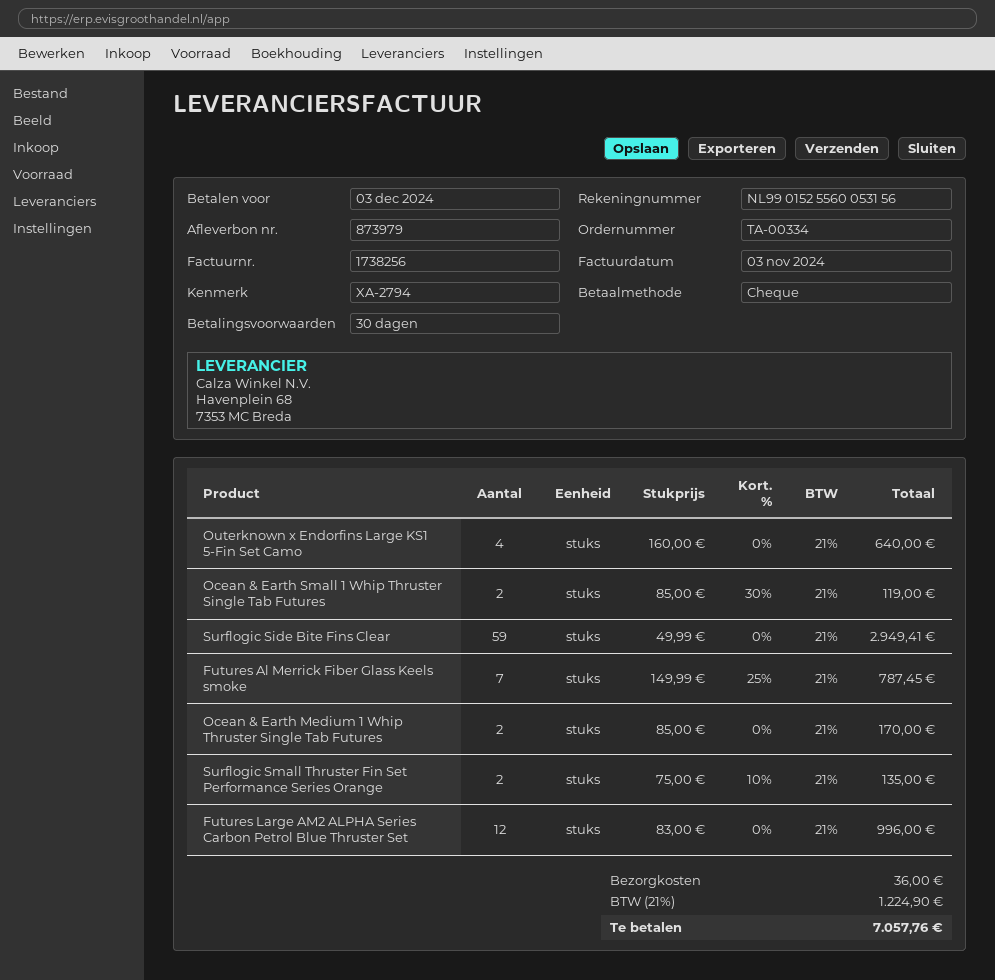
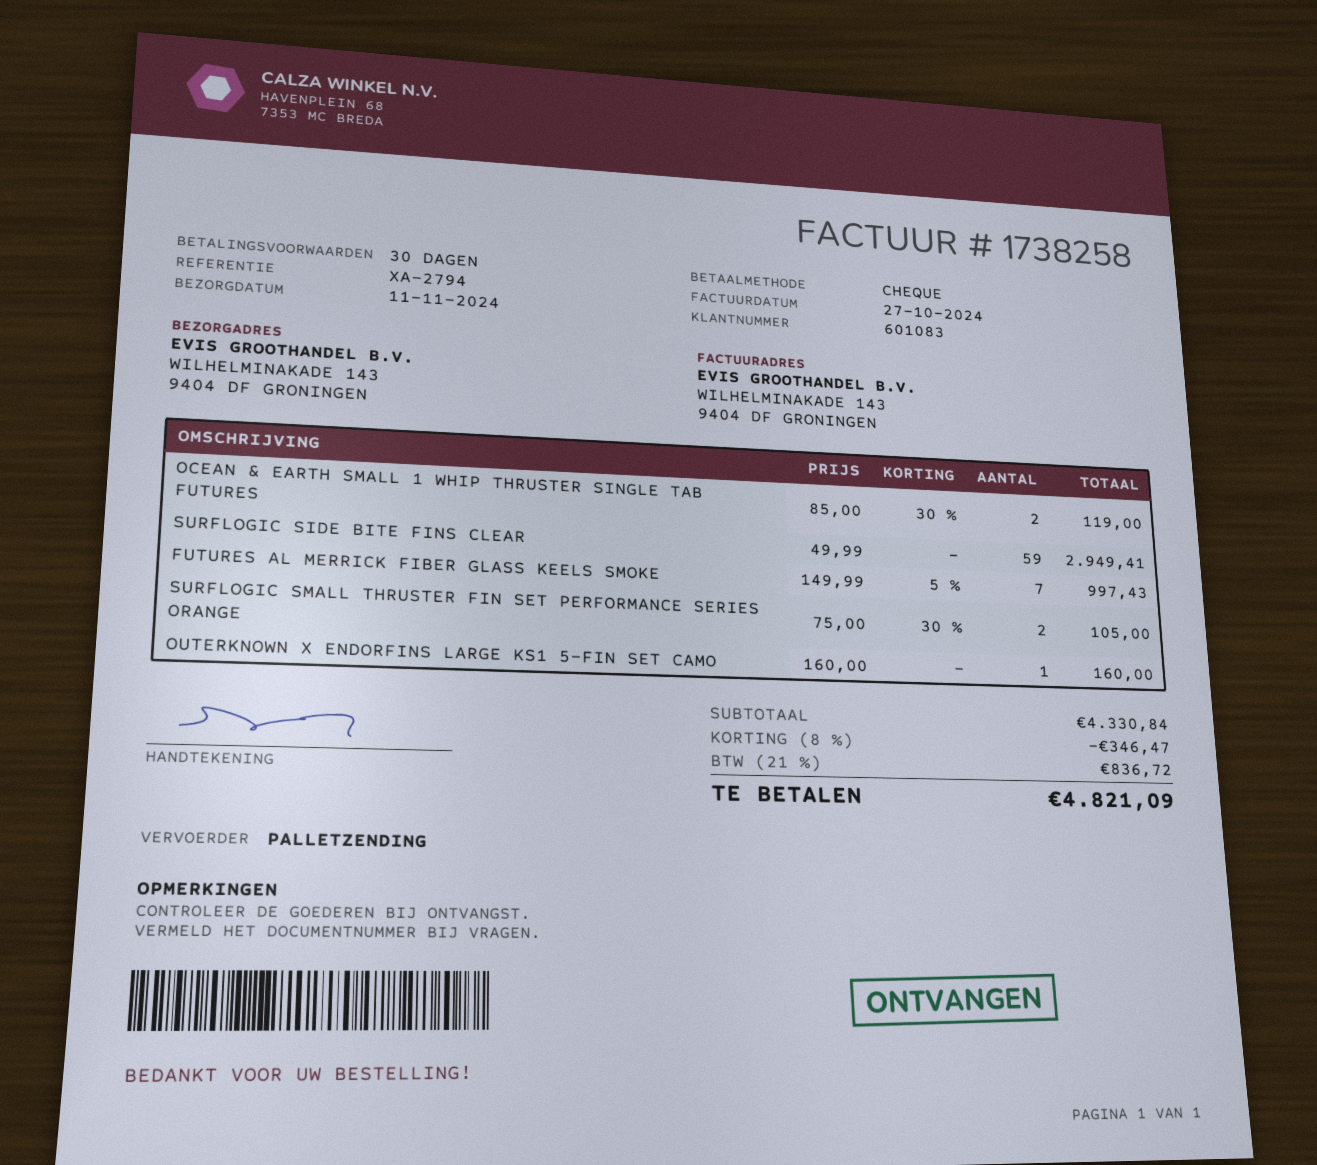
invoice number: 1738256 -> 1738258
invoice date: 2024-11-03 -> 2024-10-27
Outerknown x Endorfins Large KS1 5-Fin Set Camo: 4 x 160.00 = 640.00 -> 1 x 160.00 = 160.00
Futures Al Merrick Fiber Glass Keels smoke: 7 x 149.99 - 25% = 787.45 -> 7 x 149.99 - 5% = 997.43
Ocean & Earth Medium 1 Whip Thruster Single Tab Futures: 2 x 85.00 = 170.00 -> none
Surflogic Small Thruster Fin Set Performance Series Orange: 2 x 75.00 - 10% = 135.00 -> 2 x 75.00 - 30% = 105.00
Futures Large AM2 ALPHA Series Carbon Petrol Blue Thruster Set: 12 x 83.00 = 996.00 -> none
discount: none -> 8% = 346.47
shipping: 36.00 -> none
tax: 21% = 1224.90 -> 21% = 836.72
total: 7057.76 -> 4821.09

